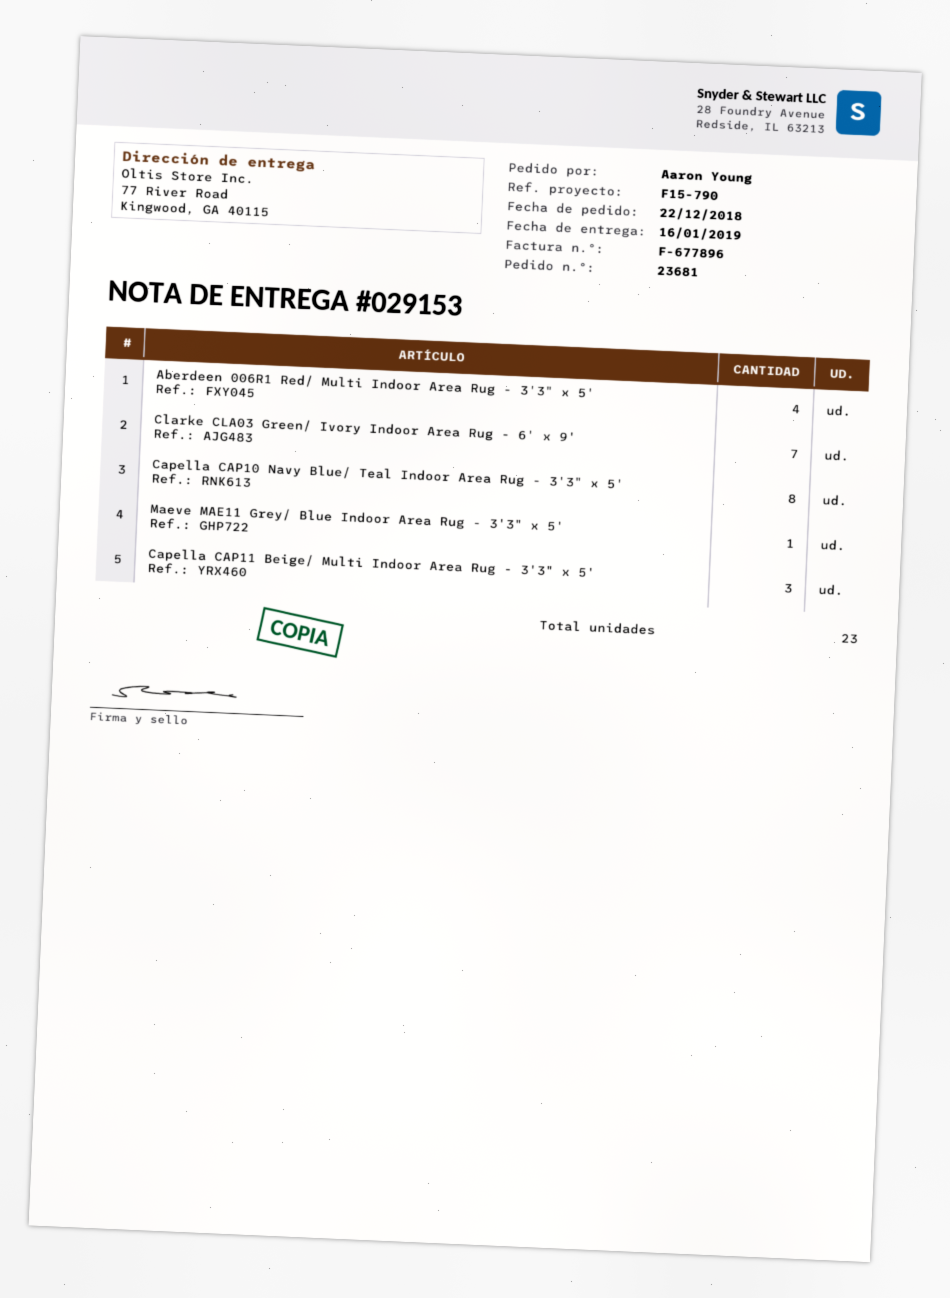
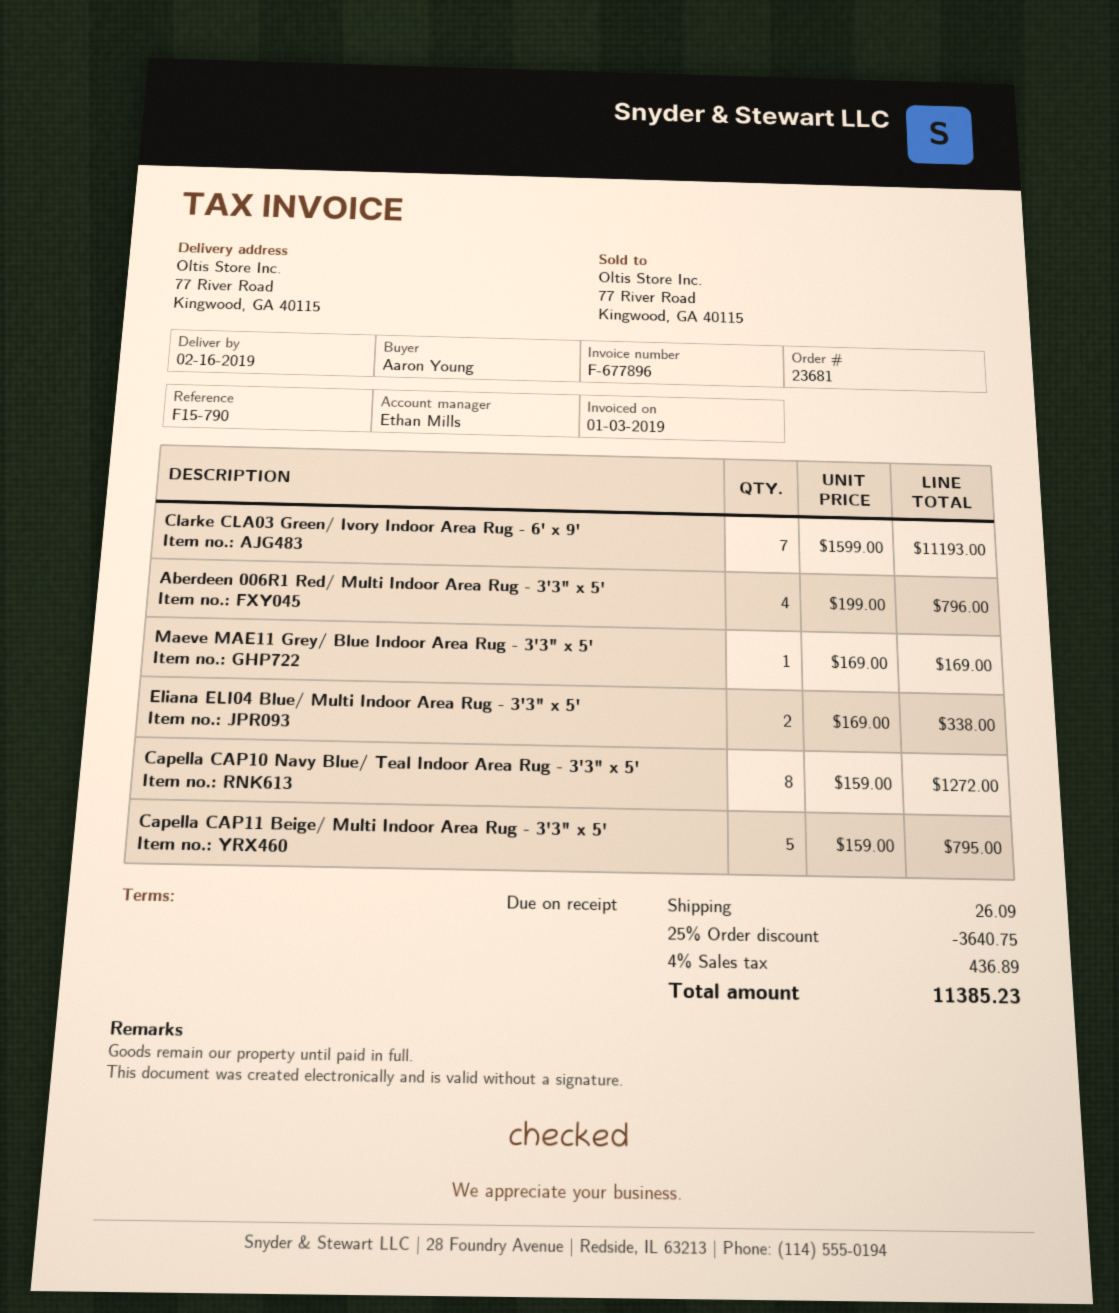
delivery date: 2019-01-16 -> 2019-02-16
Capella CAP11 Beige/ Multi Indoor Area Rug - 3'3" x 5': 3 -> 5
Eliana ELI04 Blue/ Multi Indoor Area Rug - 3'3" x 5': none -> 2

